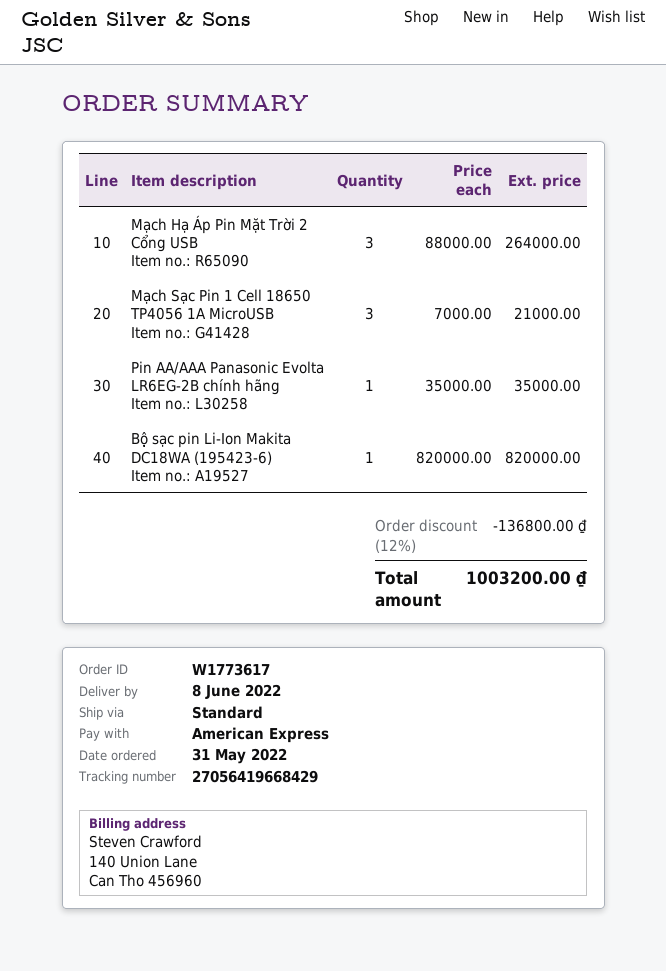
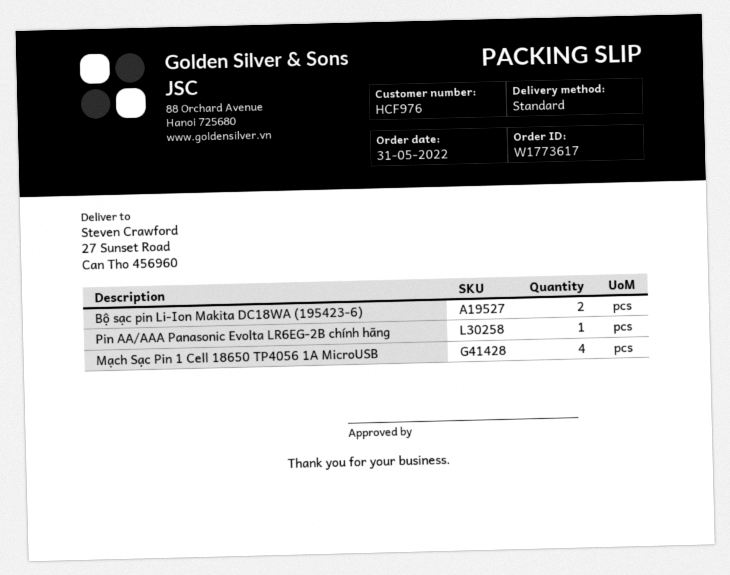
Mạch Hạ Áp Pin Mặt Trời 2 Cổng USB: 3 -> none
Mạch Sạc Pin 1 Cell 18650 TP4056 1A MicroUSB: 3 -> 4
Bộ sạc pin Li-Ion Makita DC18WA (195423-6): 1 -> 2

